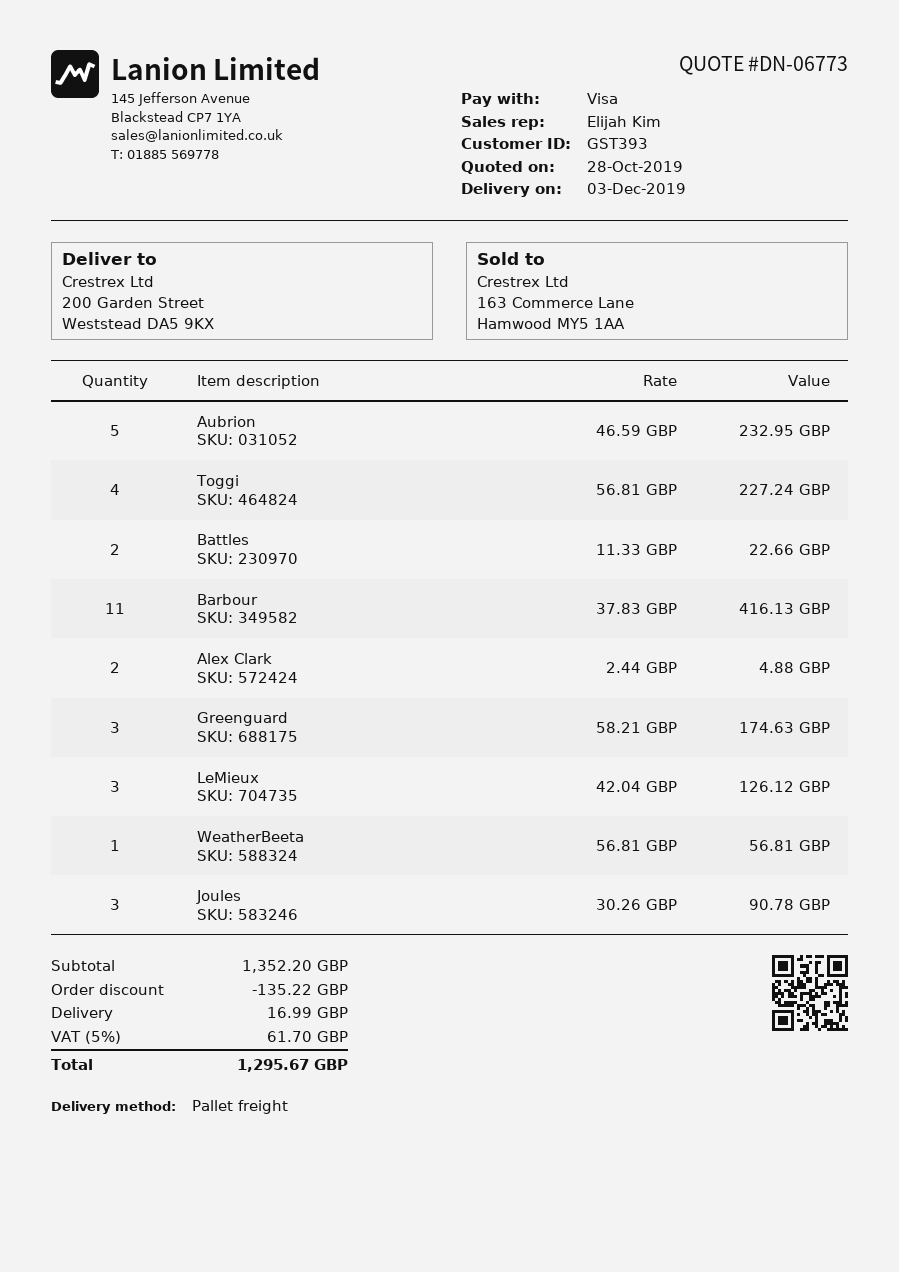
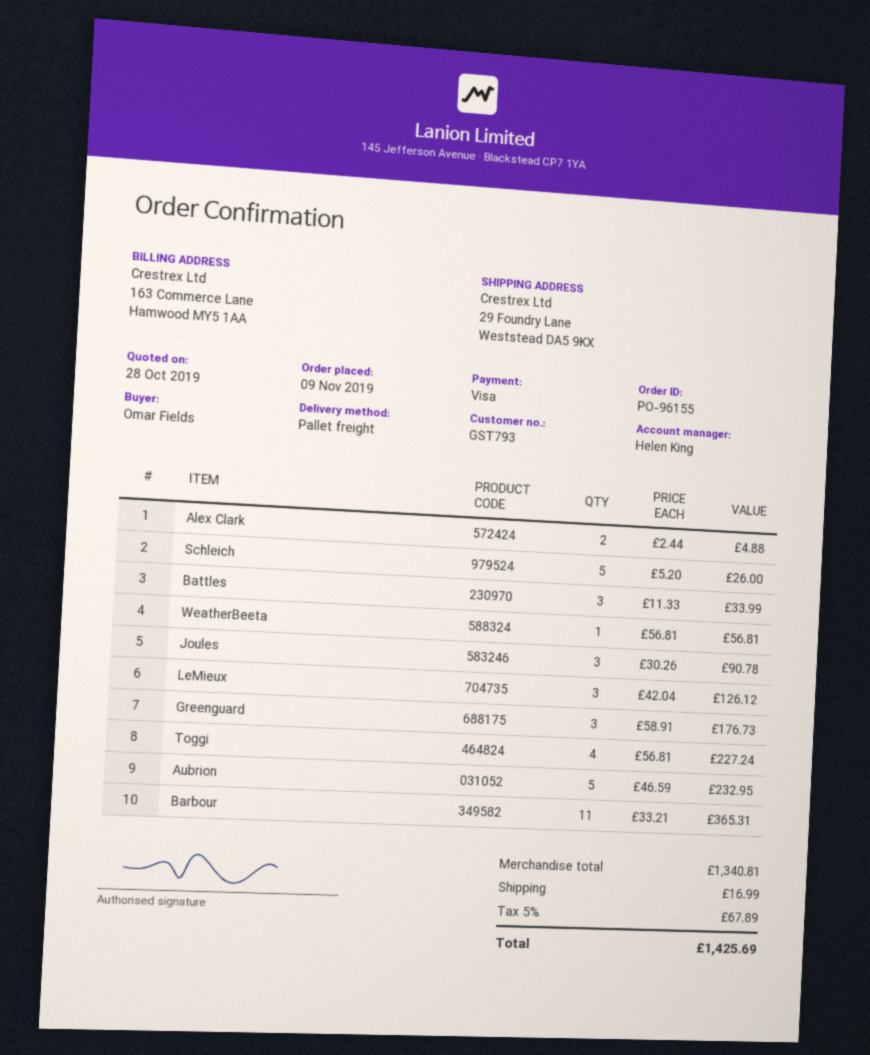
customer number: GST393 -> GST793
sales rep: Elijah Kim -> Helen King
ship to: 200 Garden Street, Weststead DA5 9KX -> 29 Foundry Lane, Weststead DA5 9KX
Battles: 2 x 11.33 = 22.66 -> 3 x 11.33 = 33.99
Barbour: 11 x 37.83 = 416.13 -> 11 x 33.21 = 365.31
Greenguard: 3 x 58.21 = 174.63 -> 3 x 58.91 = 176.73
Schleich: none -> 5 x 5.20 = 26.00
subtotal: 1352.20 -> 1340.81
discount: 135.22 -> none
tax: 5% = 61.70 -> 5% = 67.89
total: 1295.67 -> 1425.69

